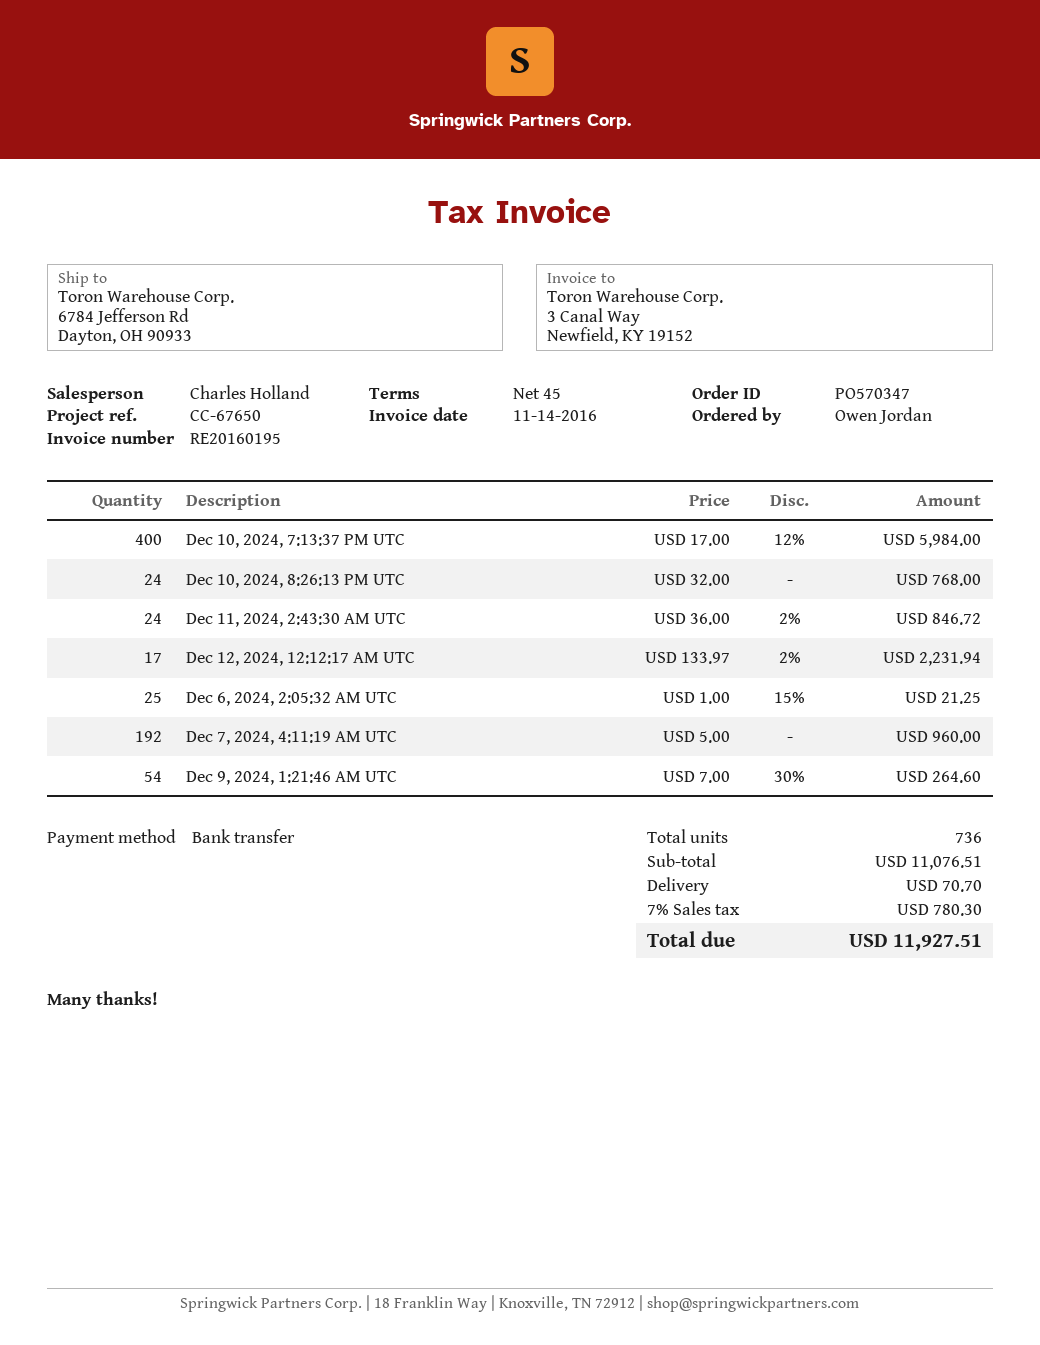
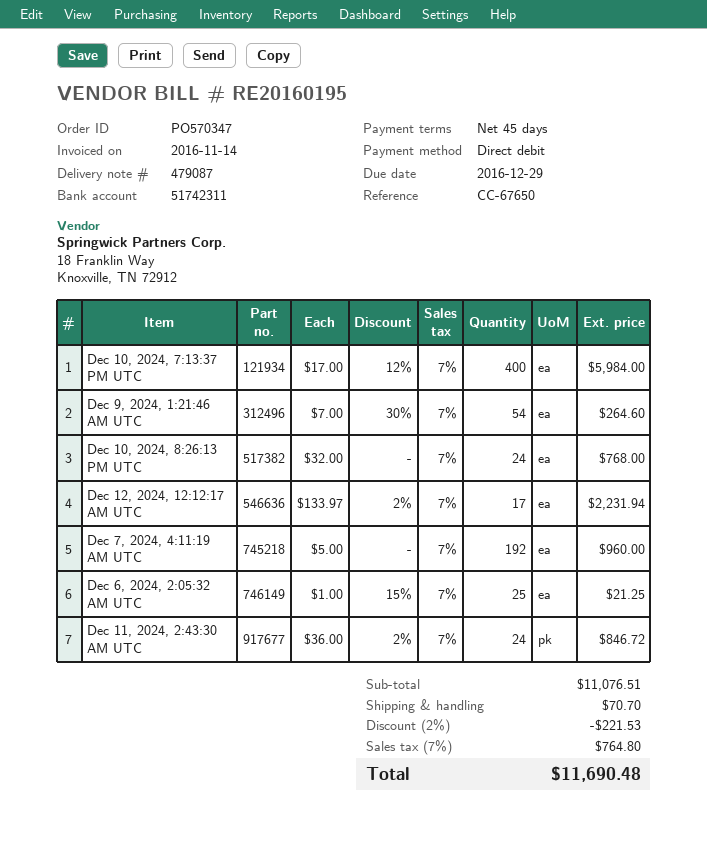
payment method: bank transfer -> direct debit
discount: none -> 2% = 221.53
tax: 7% = 780.30 -> 7% = 764.80
total: 11927.51 -> 11690.48

